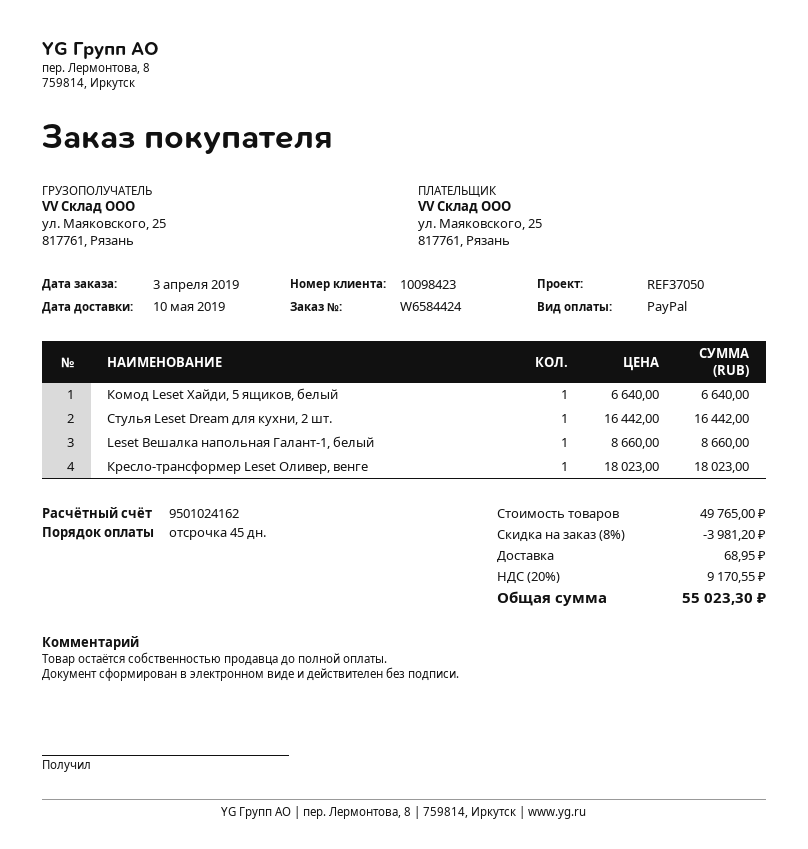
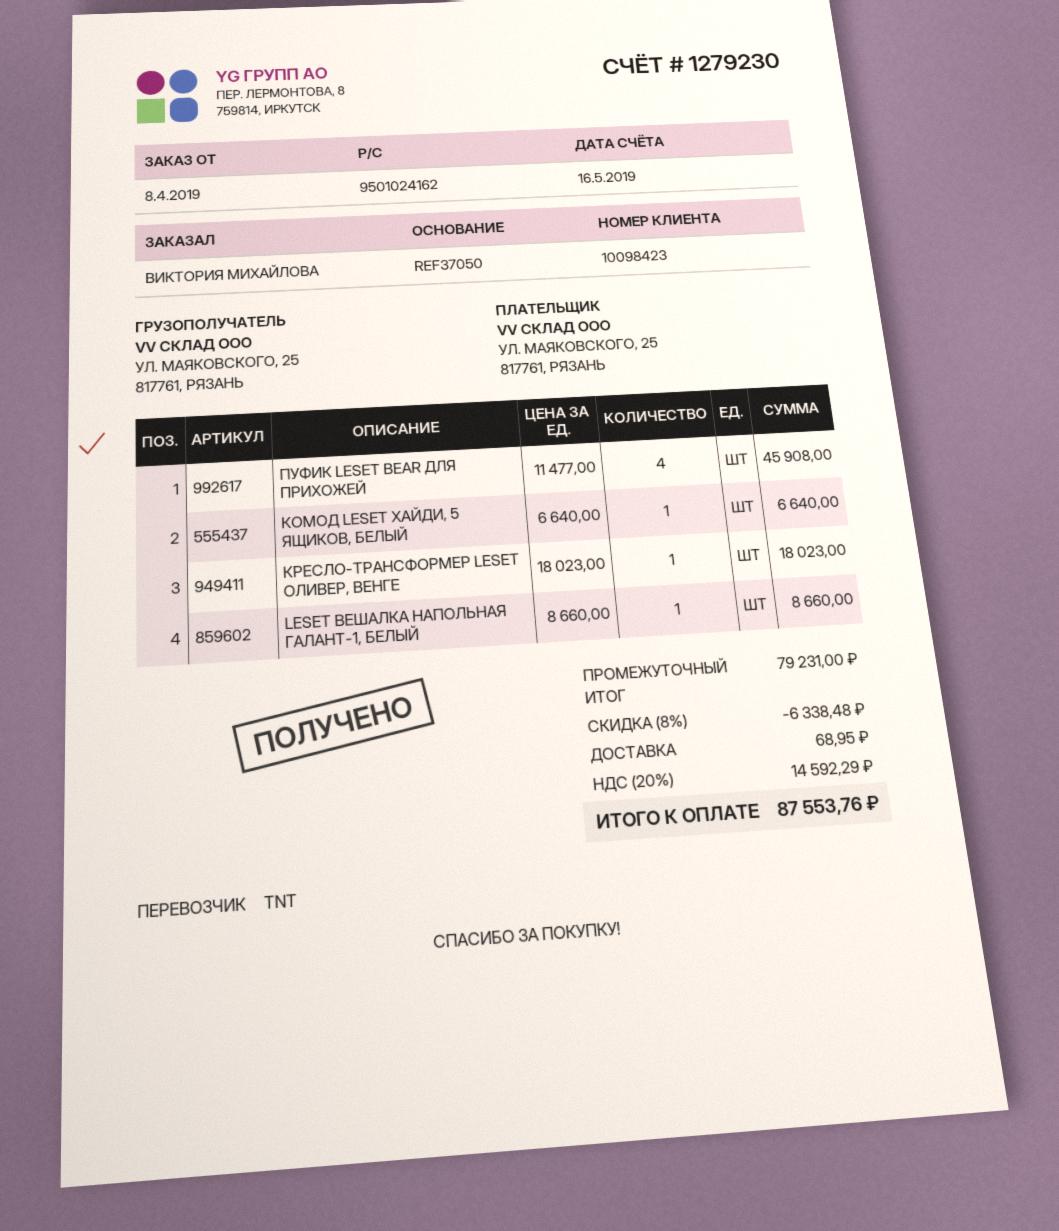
order date: 2019-04-03 -> 2019-04-08
Стулья Leset Dream для кухни, 2 шт.: 1 x 16442.00 = 16442.00 -> none
ПУФИК LESET BEAR ДЛЯ ПРИХОЖЕЙ: none -> 4 x 11477.00 = 45908.00
subtotal: 49765.00 -> 79231.00
discount: 8% = 3981.20 -> 8% = 6338.48
tax: 20% = 9170.55 -> 20% = 14592.29
total: 55023.30 -> 87553.76

